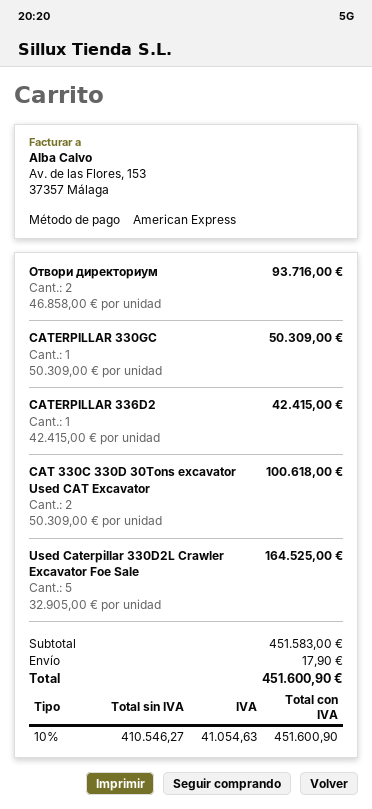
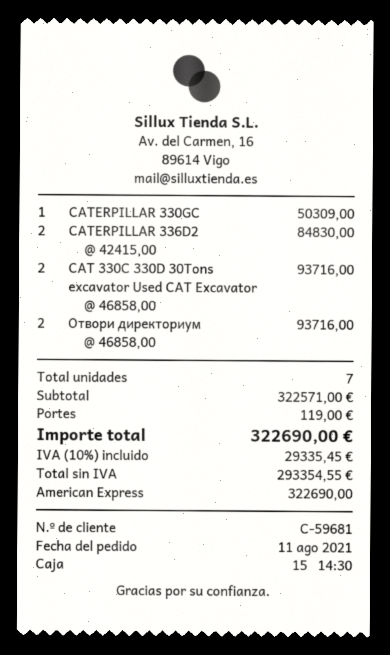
CATERPILLAR 336D2: 1 x 42415.00 = 42415.00 -> 2 x 42415.00 = 84830.00
CAT 330C 330D 30Tons excavator Used CAT Excavator: 2 x 50309.00 = 100618.00 -> 2 x 46858.00 = 93716.00
Used Caterpillar 330D2L Crawler Excavator Foe Sale: 5 x 32905.00 = 164525.00 -> none
subtotal: 451583.00 -> 322571.00
shipping: 17.90 -> 119.00
net: 410546.27 -> 293354.55
tax: 10% = 41054.63 -> 10% = 29335.45
total: 451600.90 -> 322690.00

